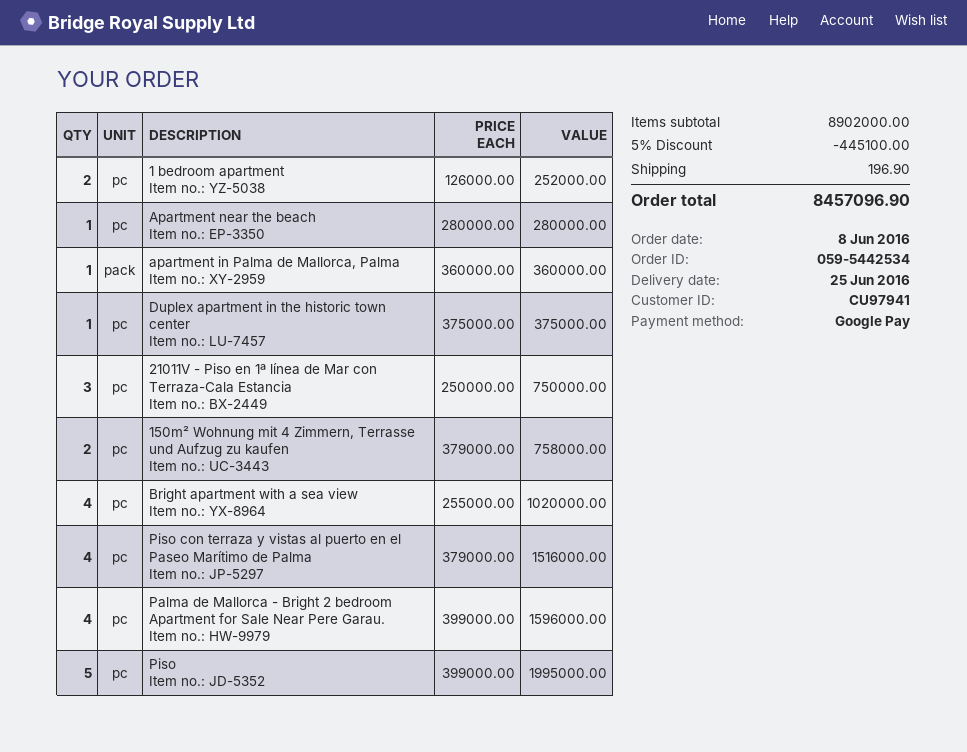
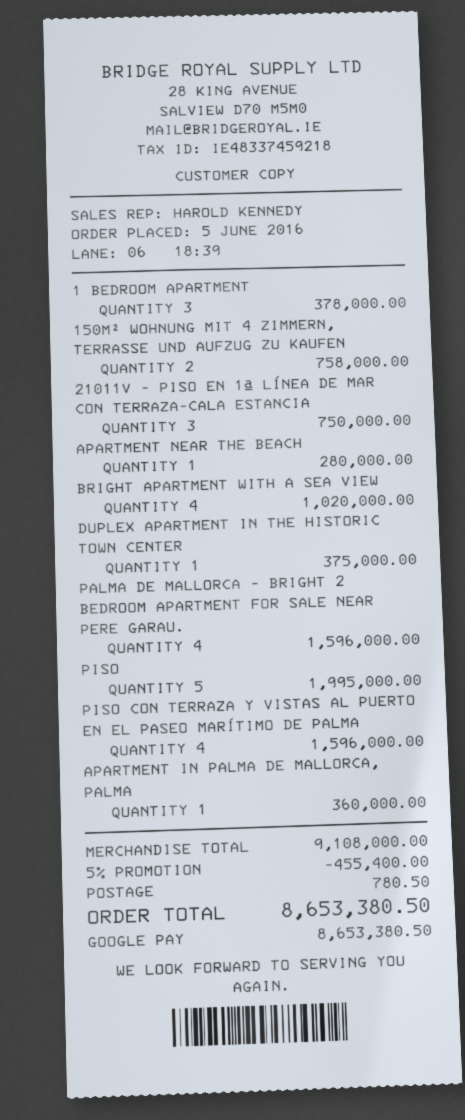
order date: 2016-06-08 -> 2016-06-05
1 bedroom apartment: 2 for 252000.00 -> 3 for 378000.00
Piso con terraza y vistas al puerto en el Paseo Marítimo de Palma: 4 for 1516000.00 -> 4 for 1596000.00
subtotal: 8902000.00 -> 9108000.00
discount: 5% = 445100.00 -> 5% = 455400.00
shipping: 196.90 -> 780.50
total: 8457096.90 -> 8653380.50

